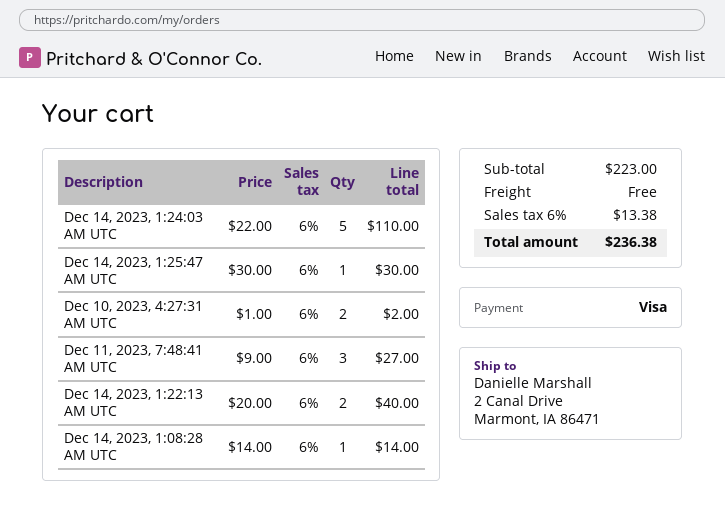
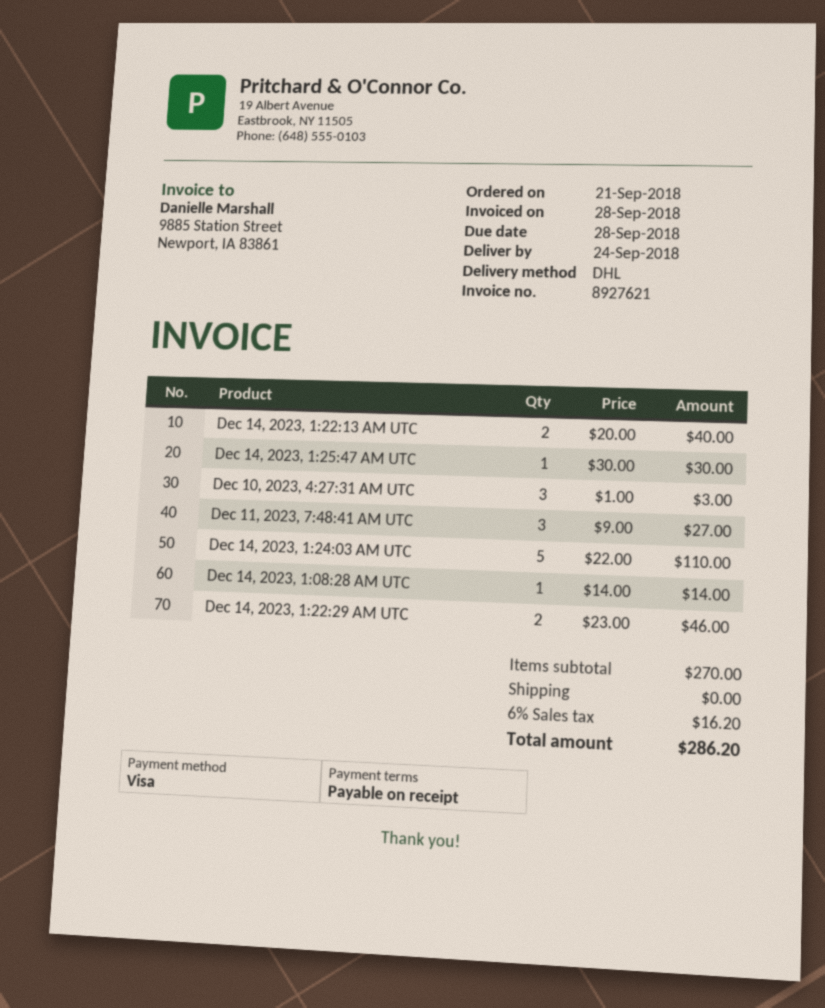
Dec 10, 2023, 4:27:31 AM UTC: 2 x 1.00 = 2.00 -> 3 x 1.00 = 3.00
Dec 14, 2023, 1:22:29 AM UTC: none -> 2 x 23.00 = 46.00
subtotal: 223.00 -> 270.00
tax: 6% = 13.38 -> 6% = 16.20
total: 236.38 -> 286.20

